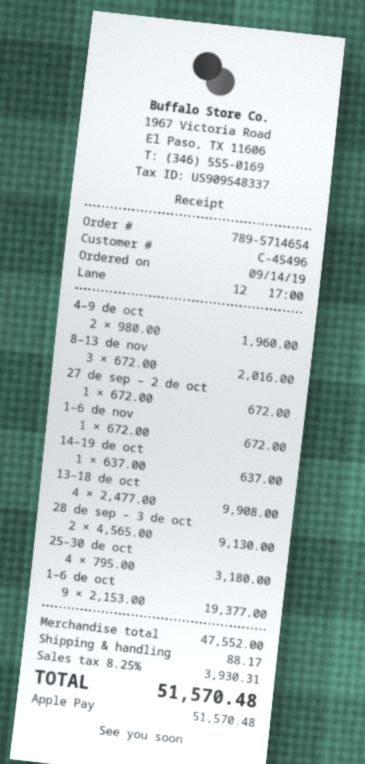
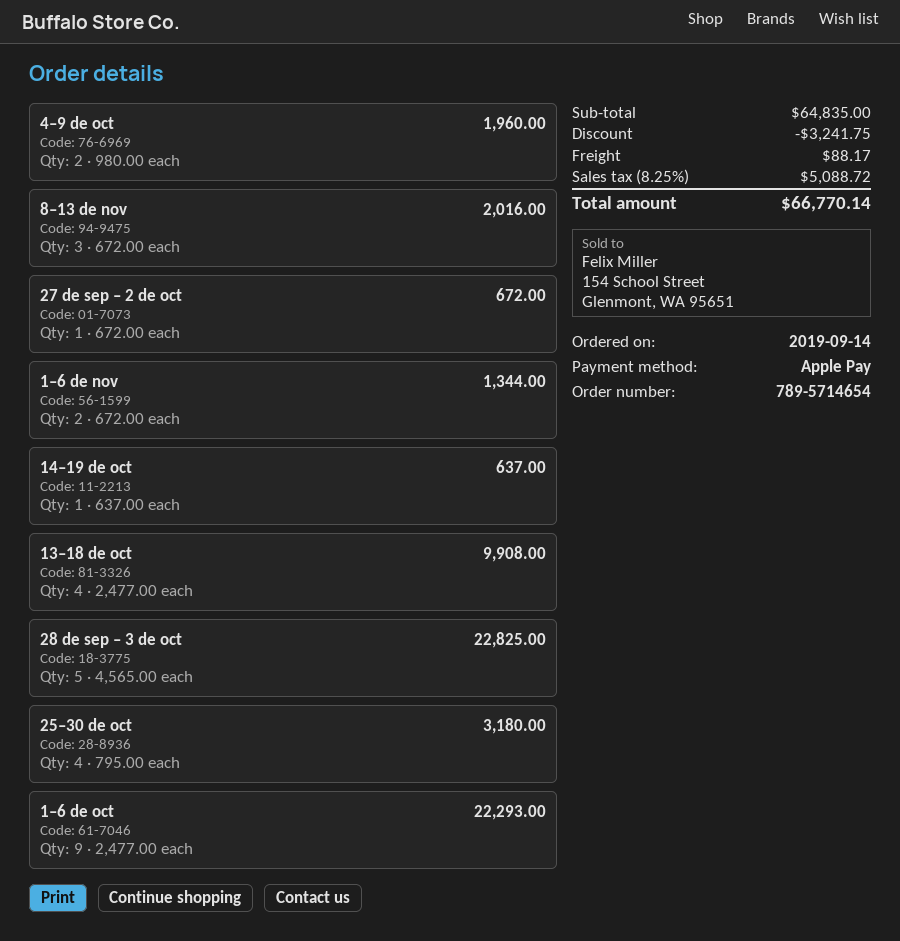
1–6 de nov: 1 x 672.00 = 672.00 -> 2 x 672.00 = 1344.00
28 de sep – 3 de oct: 2 x 4565.00 = 9130.00 -> 5 x 4565.00 = 22825.00
1–6 de oct: 9 x 2153.00 = 19377.00 -> 9 x 2477.00 = 22293.00
subtotal: 47552.00 -> 64835.00
discount: none -> 3241.75
tax: 8.25% = 3930.31 -> 8.25% = 5088.72
total: 51570.48 -> 66770.14

